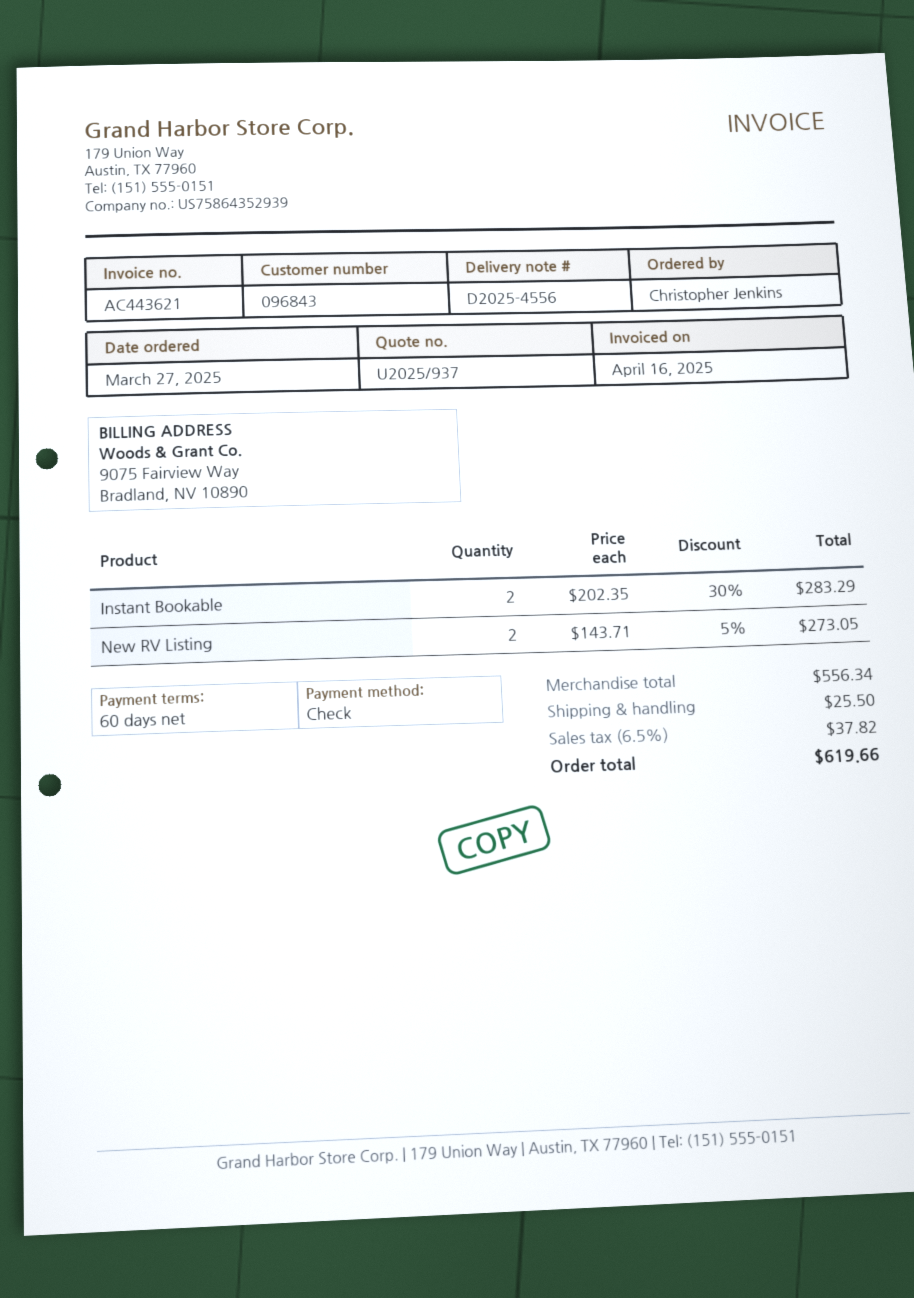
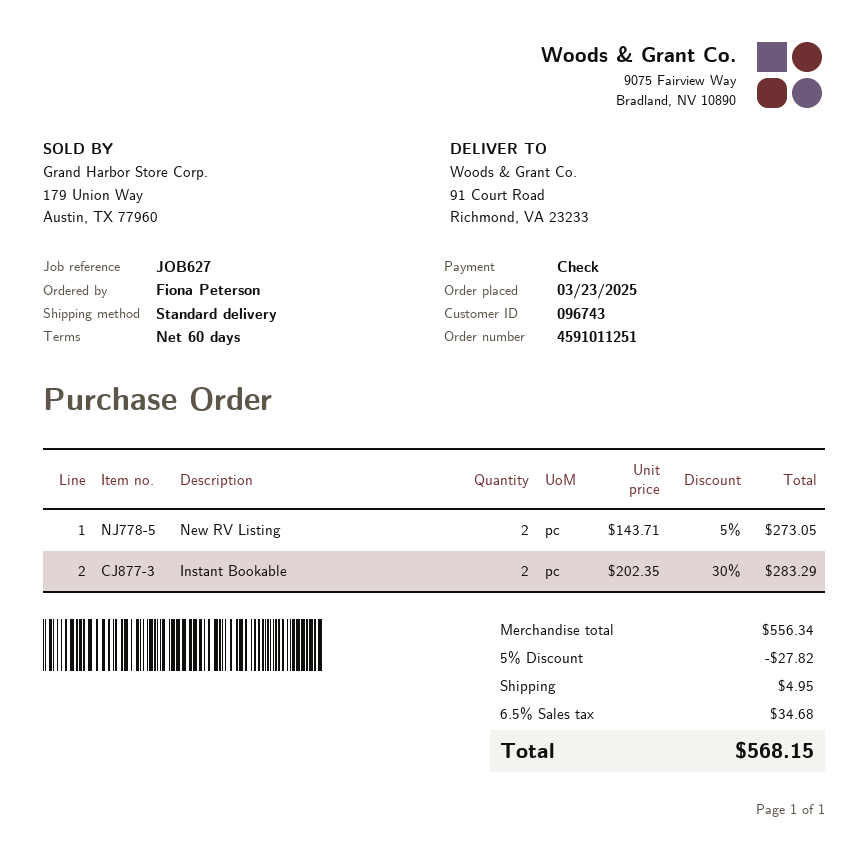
order date: 2025-03-27 -> 2025-03-23
customer number: 096843 -> 096743
ordered by: Christopher Jenkins -> Fiona Peterson
discount: none -> 5% = 27.82
shipping: 25.50 -> 4.95
tax: 6.5% = 37.82 -> 6.5% = 34.68
total: 619.66 -> 568.15

